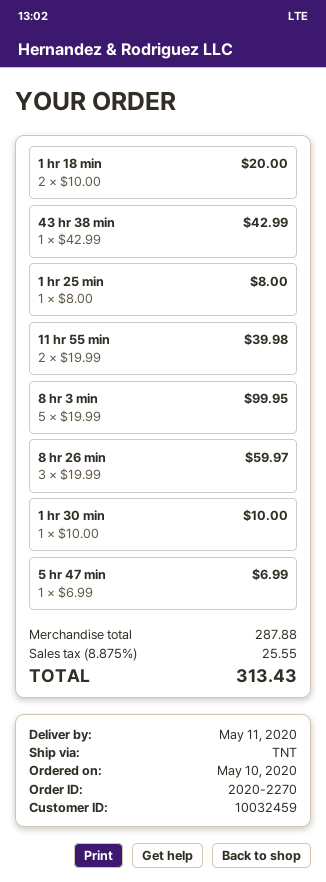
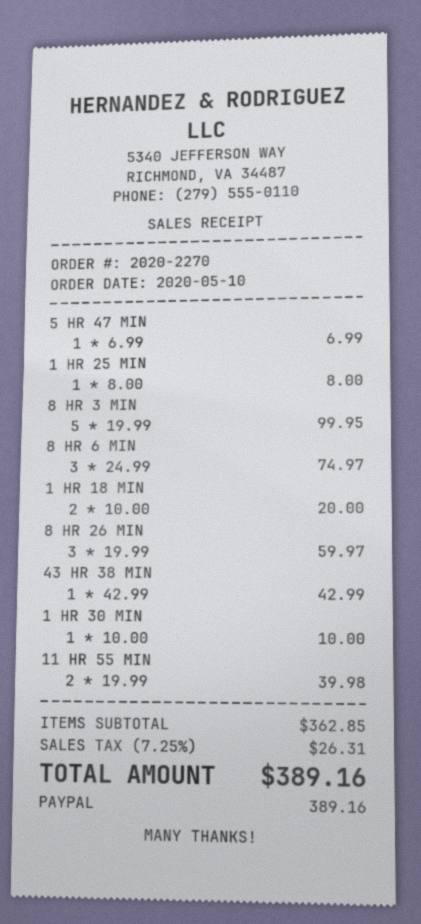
8 HR 6 MIN: none -> 3 x 24.99 = 74.97
subtotal: 287.88 -> 362.85
tax: 8.875% = 25.55 -> 7.25% = 26.31
total: 313.43 -> 389.16

